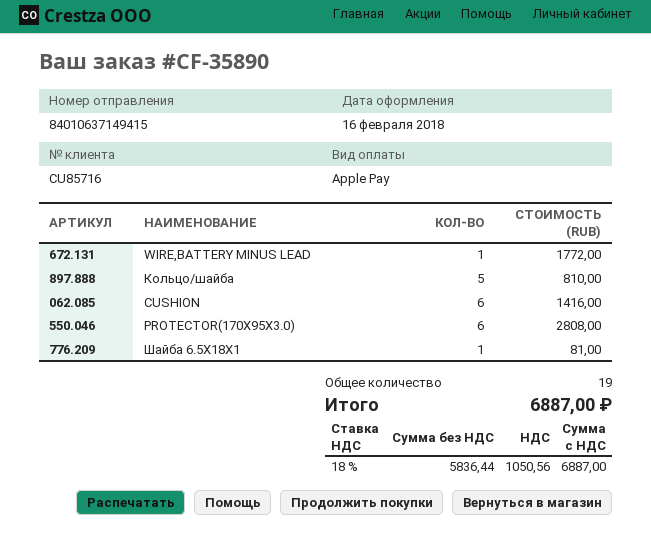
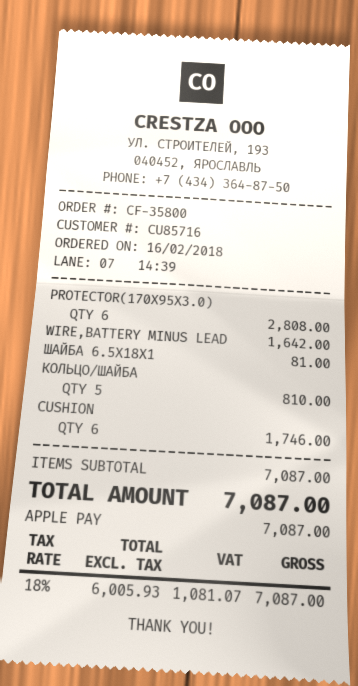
order number: CF-35890 -> CF-35800
WIRE,BATTERY MINUS LEAD: 1 for 1772.00 -> 1 for 1642.00
CUSHION: 6 for 1416.00 -> 6 for 1746.00
net: 5836.44 -> 6005.93
tax: 18% = 1050.56 -> 18% = 1081.07
total: 6887.00 -> 7087.00

